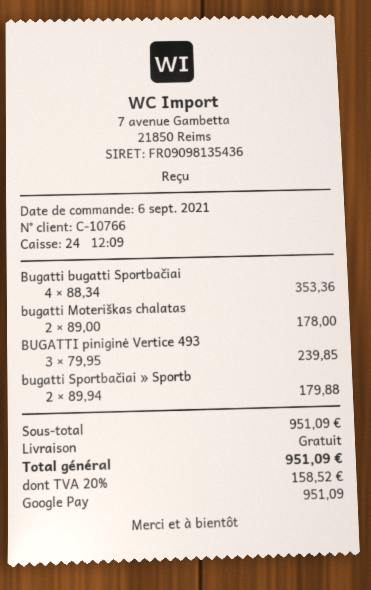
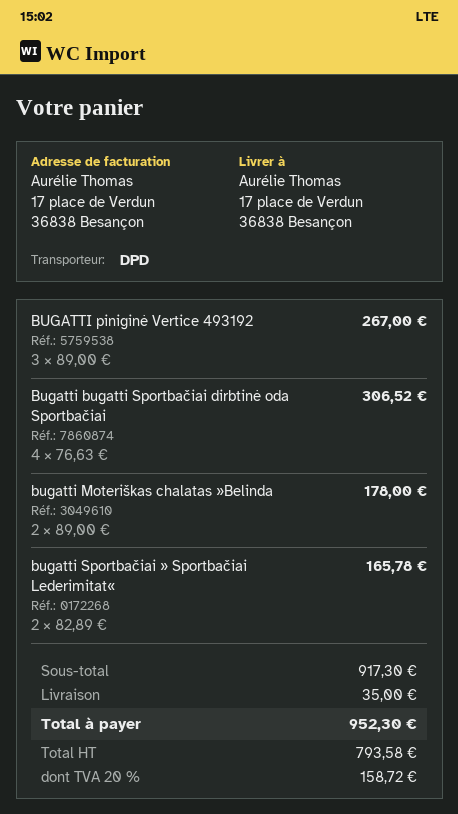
Bugatti bugatti Sportbačiai: 4 x 88.34 = 353.36 -> 4 x 76.63 = 306.52
BUGATTI piniginė Vertice 493: 3 x 79.95 = 239.85 -> 3 x 89.00 = 267.00
bugatti Sportbačiai » Sportb: 2 x 89.94 = 179.88 -> 2 x 82.89 = 165.78
subtotal: 951.09 -> 917.30
shipping: 0.00 -> 35.00
tax: 20% = 158.52 -> 20% = 158.72
total: 951.09 -> 952.30

